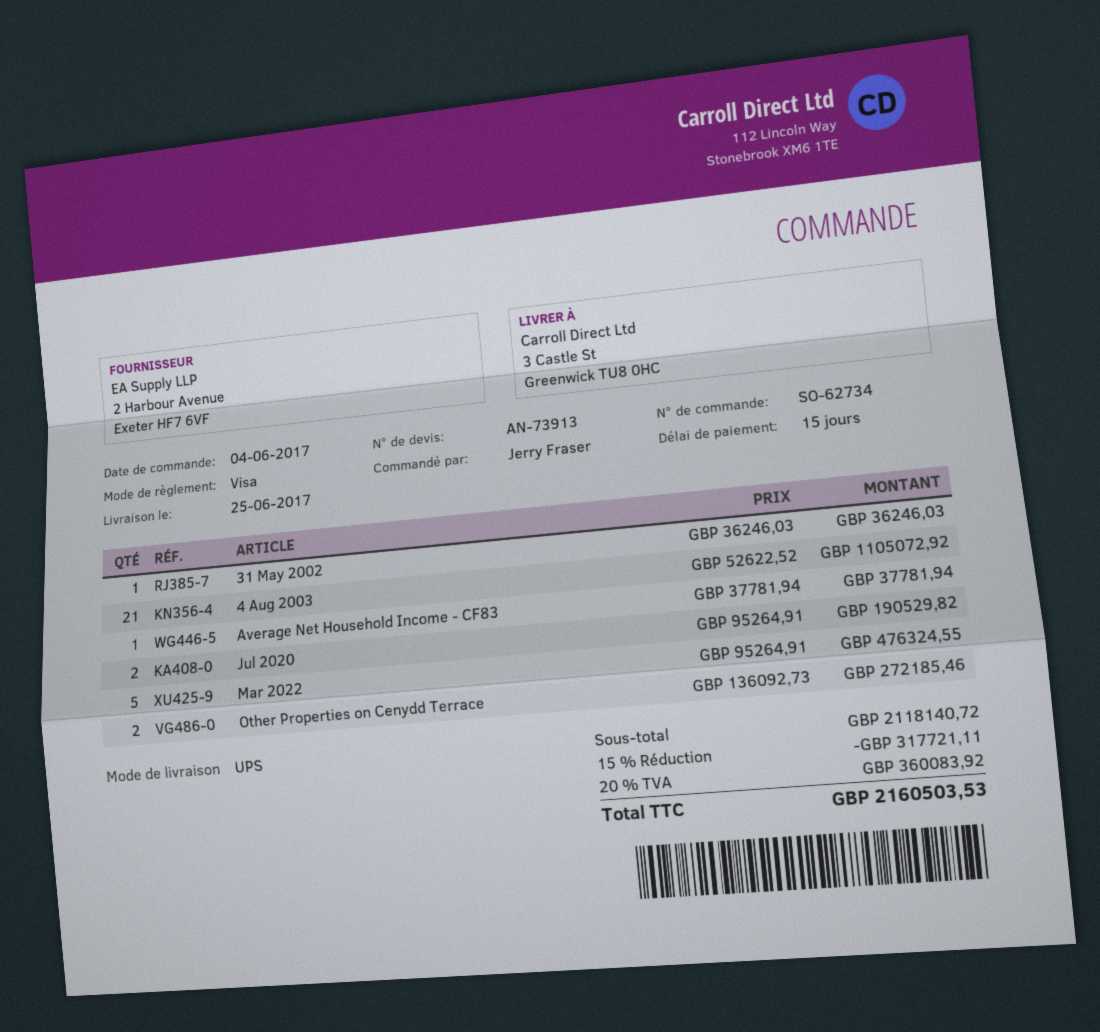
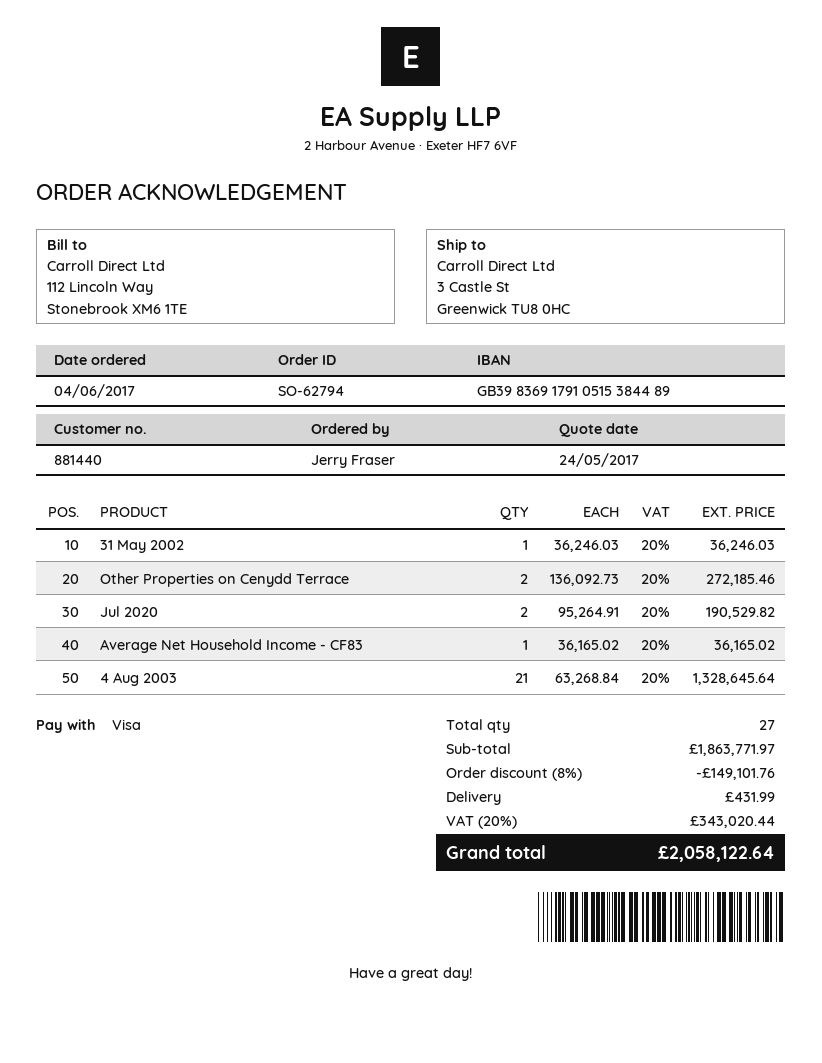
order number: SO-62734 -> SO-62794
4 Aug 2003: 21 x 52622.52 = 1105072.92 -> 21 x 63268.84 = 1328645.64
Average Net Household Income - CF83: 1 x 37781.94 = 37781.94 -> 1 x 36165.02 = 36165.02
Mar 2022: 5 x 95264.91 = 476324.55 -> none
subtotal: 2118140.72 -> 1863771.97
discount: 15% = 317721.11 -> 8% = 149101.76
shipping: none -> 431.99
tax: 20% = 360083.92 -> 20% = 343020.44
total: 2160503.53 -> 2058122.64

